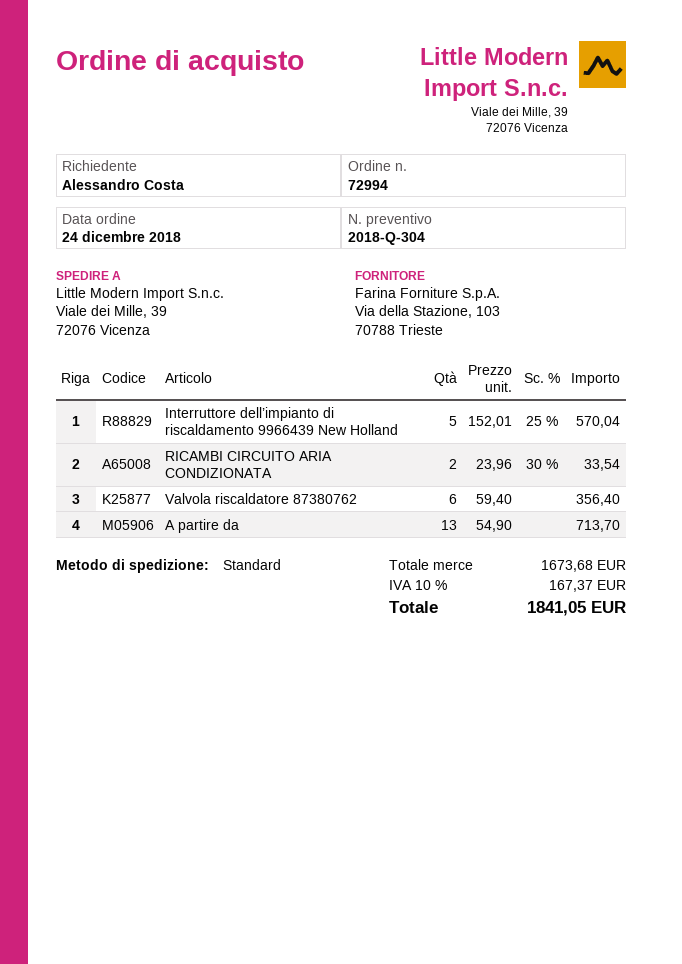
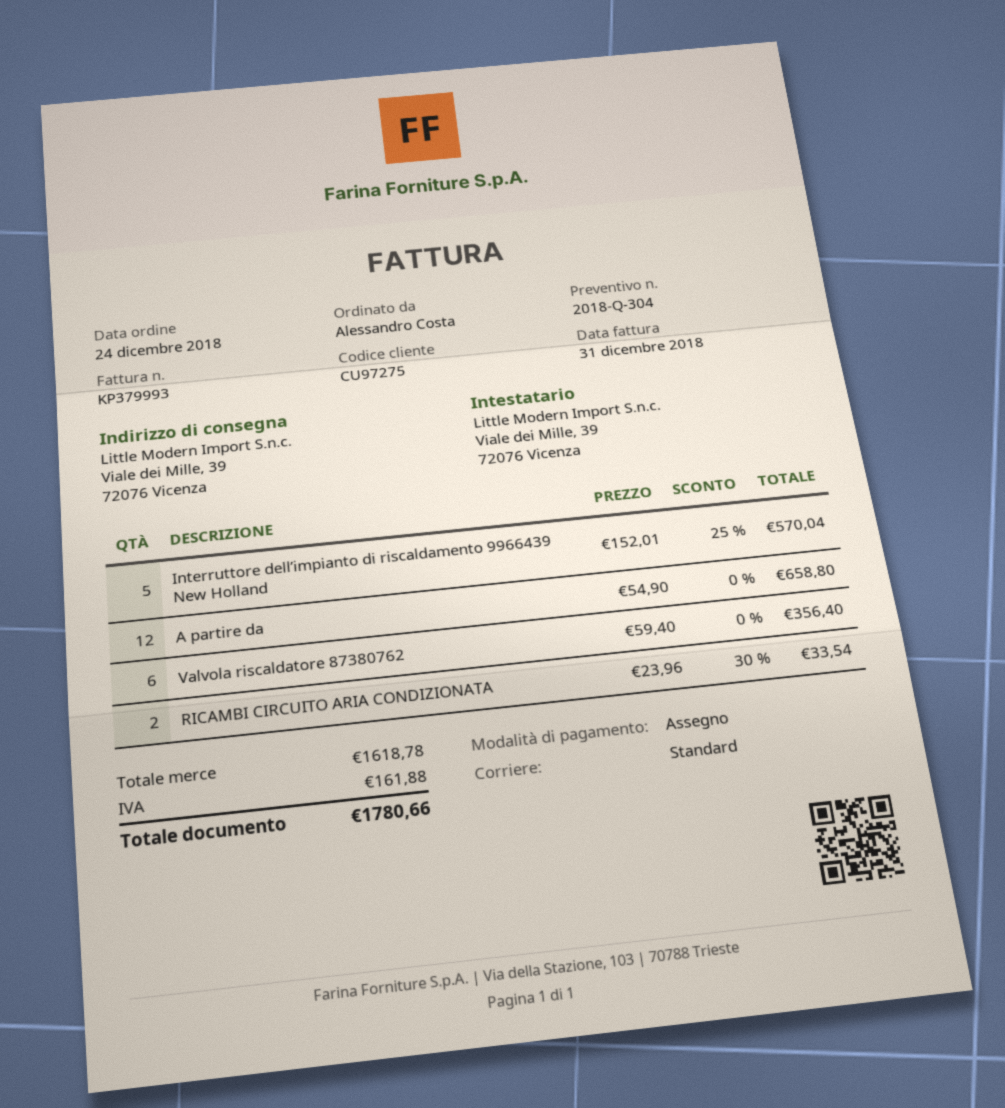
A partire da: 13 x 54.90 = 713.70 -> 12 x 54.90 = 658.80
subtotal: 1673.68 -> 1618.78
tax: 167.37 -> 161.88
total: 1841.05 -> 1780.66

